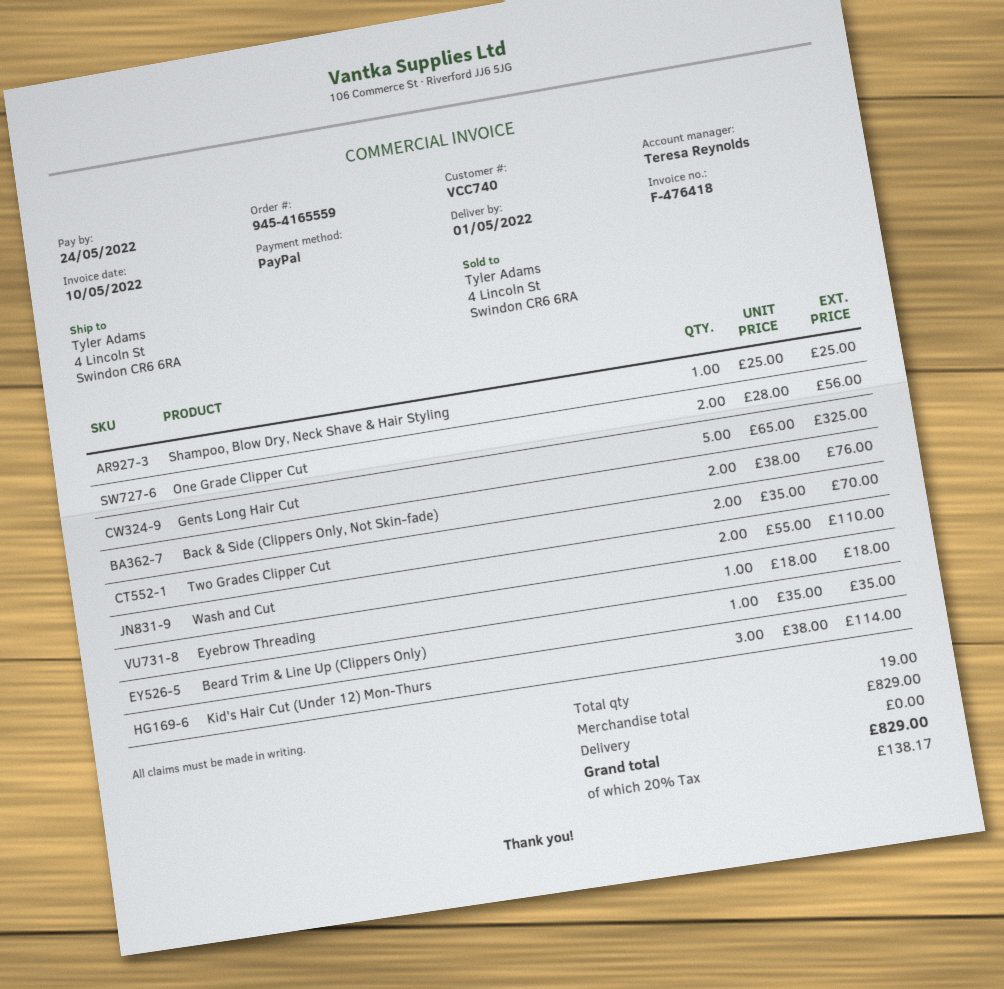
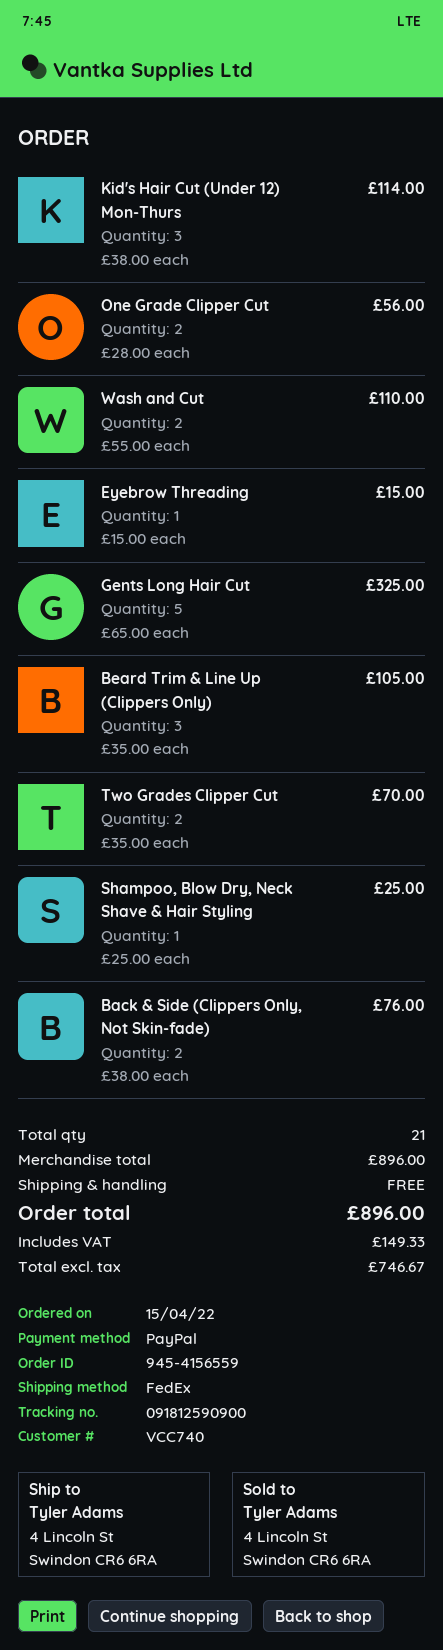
order number: 945-4165559 -> 945-4156559
Eyebrow Threading: 1 x 18.00 = 18.00 -> 1 x 15.00 = 15.00
Beard Trim & Line Up (Clippers Only): 1 x 35.00 = 35.00 -> 3 x 35.00 = 105.00
total quantity: 19 -> 21
subtotal: 829.00 -> 896.00
tax: 138.17 -> 149.33
total: 829.00 -> 896.00

